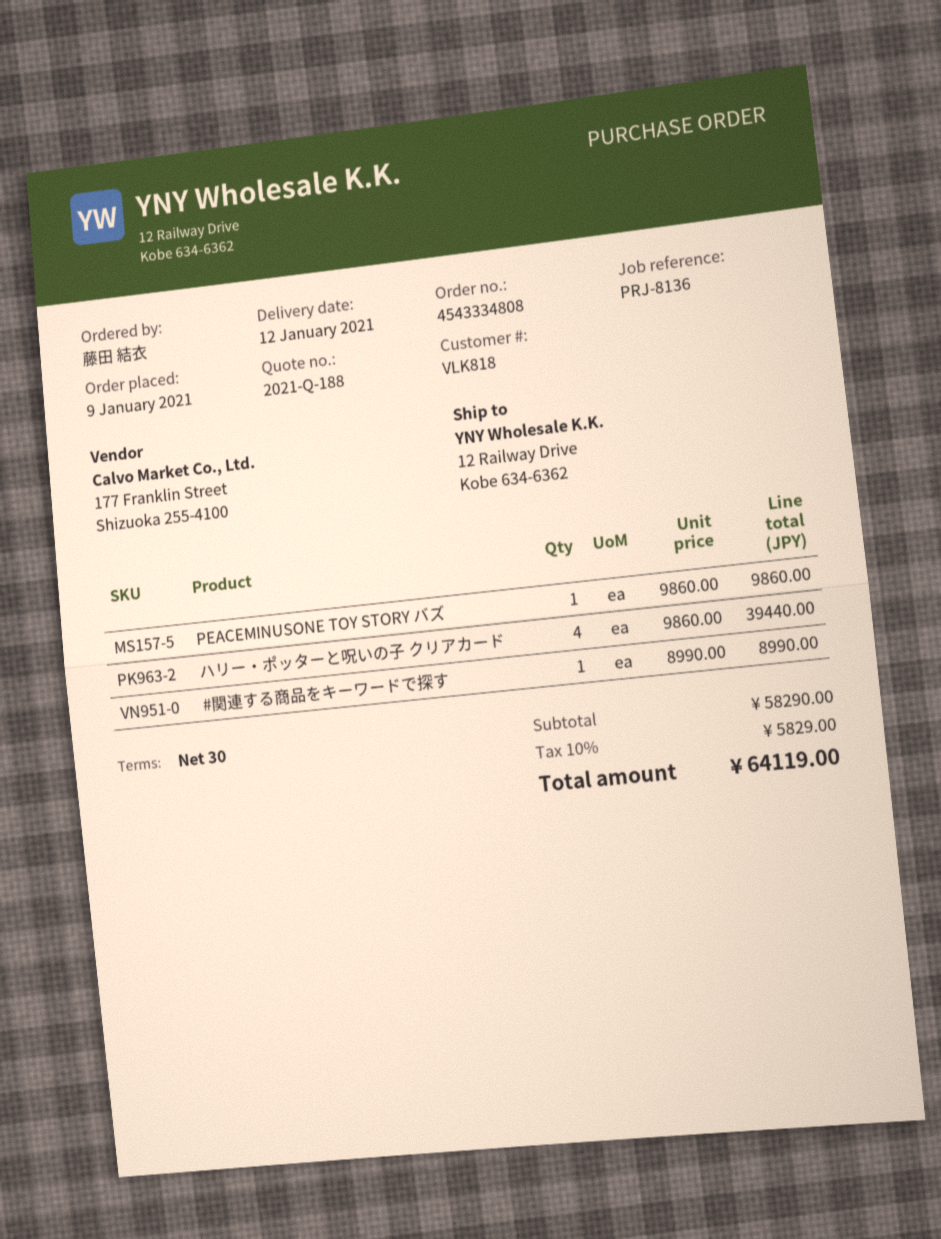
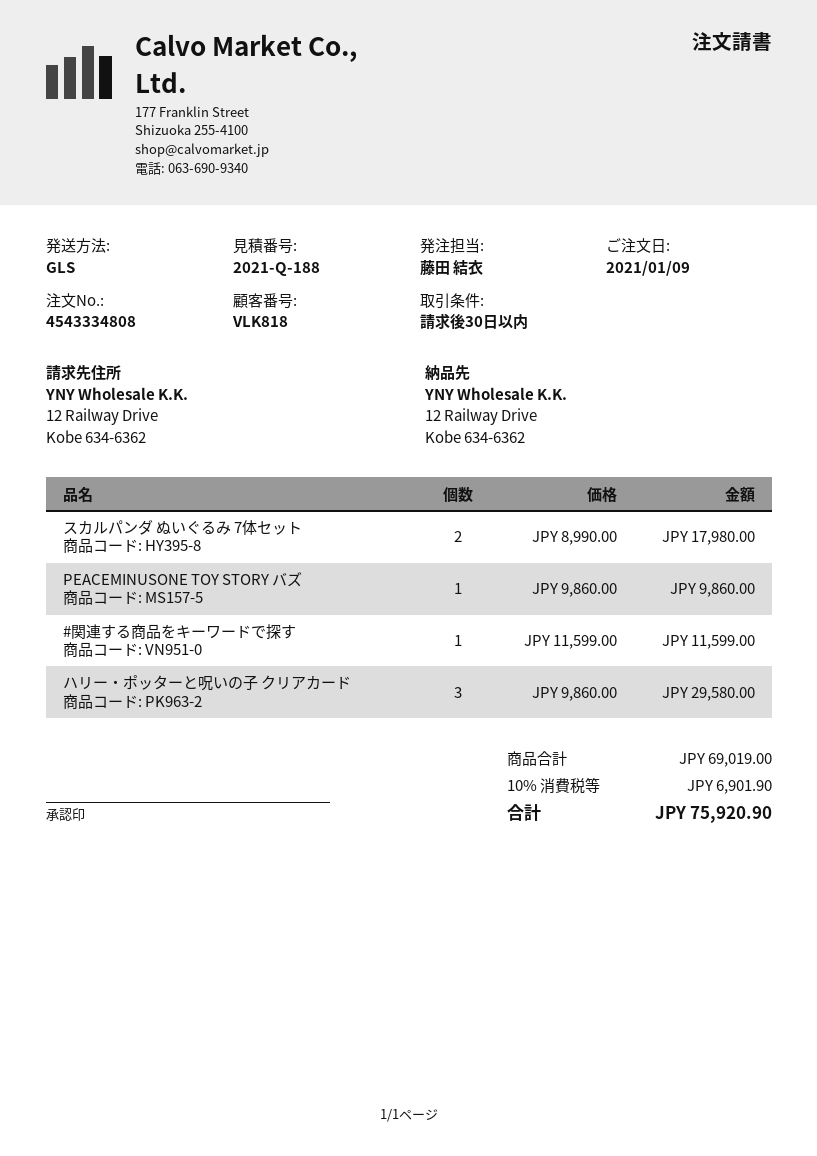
ハリー・ポッターと呪いの子 クリアカード: 4 x 9860.00 = 39440.00 -> 3 x 9860.00 = 29580.00
#関連する商品をキーワードで探す: 1 x 8990.00 = 8990.00 -> 1 x 11599.00 = 11599.00
スカルパンダ ぬいぐるみ 7体セット: none -> 2 x 8990.00 = 17980.00
subtotal: 58290.00 -> 69019.00
tax: 10% = 5829.00 -> 10% = 6901.90
total: 64119.00 -> 75920.90

